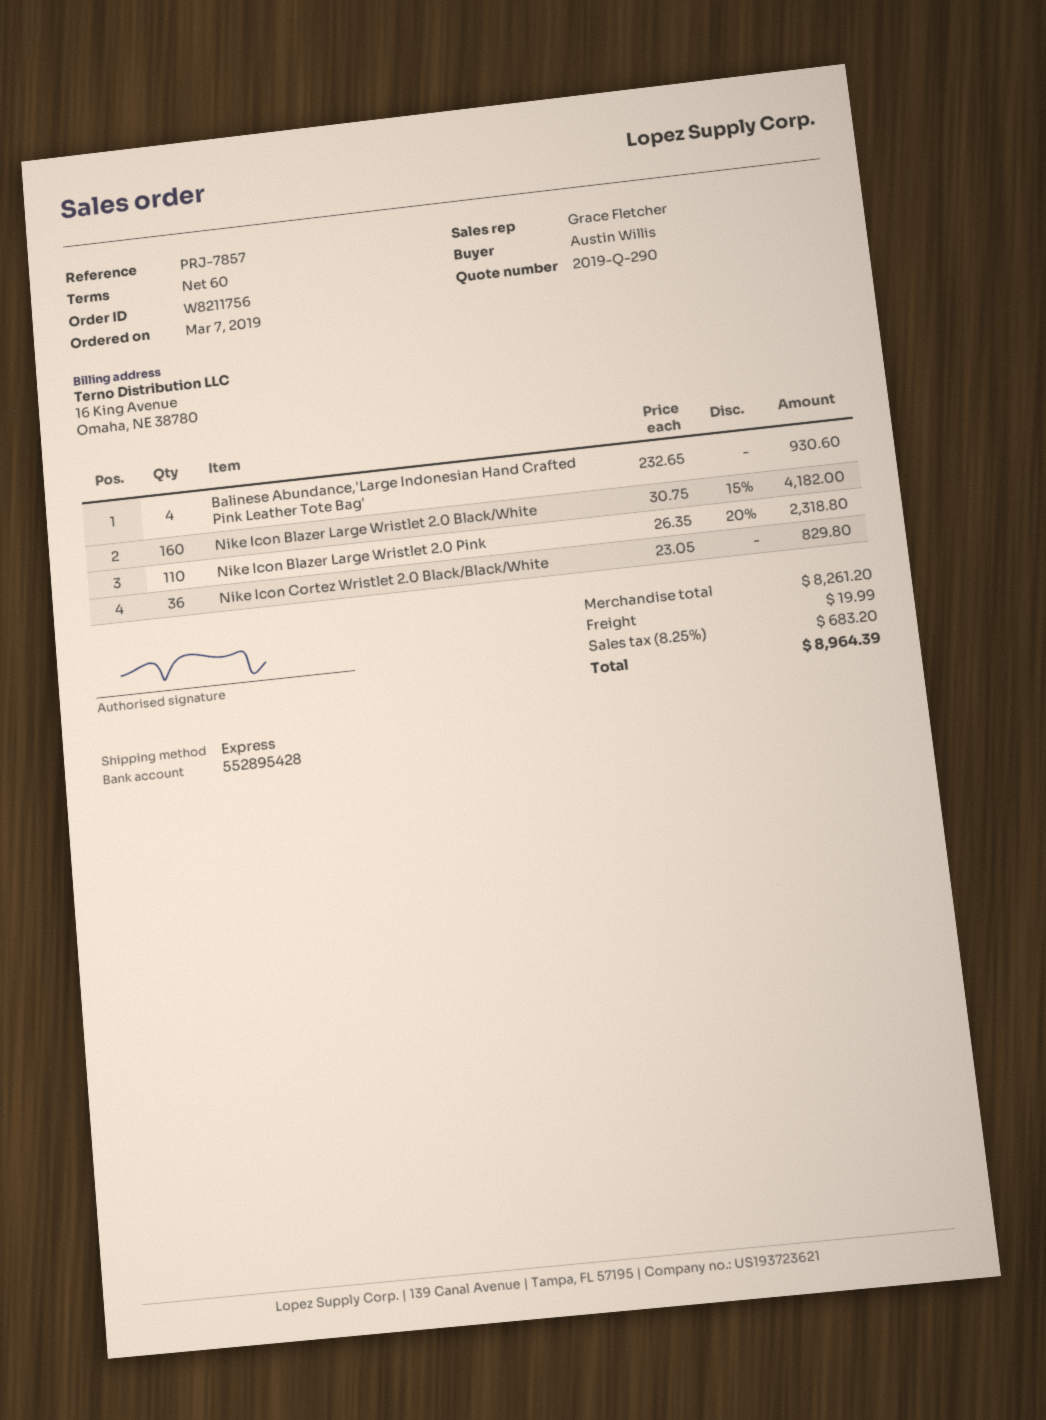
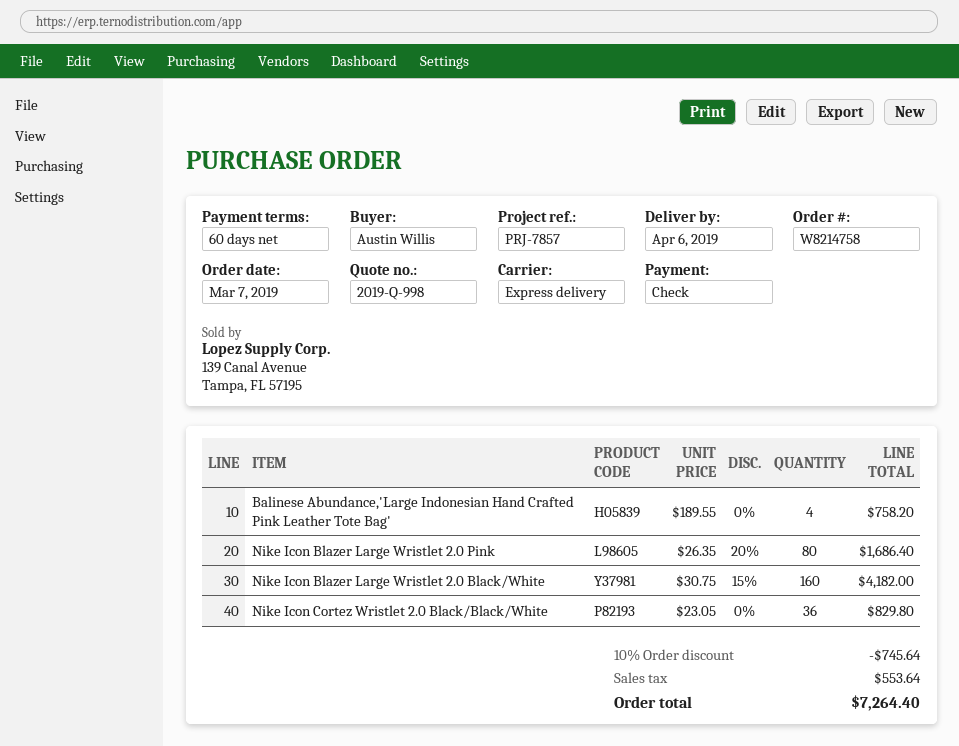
quote number: 2019-Q-290 -> 2019-Q-998
order number: W8211756 -> W8214758
Balinese Abundance,'Large Indonesian Hand Crafted Pink Leather Tote Bag': 4 x 232.65 = 930.60 -> 4 x 189.55 = 758.20
Nike Icon Blazer Large Wristlet 2.0 Pink: 110 x 26.35 - 20% = 2318.80 -> 80 x 26.35 - 20% = 1686.40
discount: none -> 10% = 745.64
shipping: 19.99 -> none
tax: 683.20 -> 553.64
total: 8964.39 -> 7264.40

